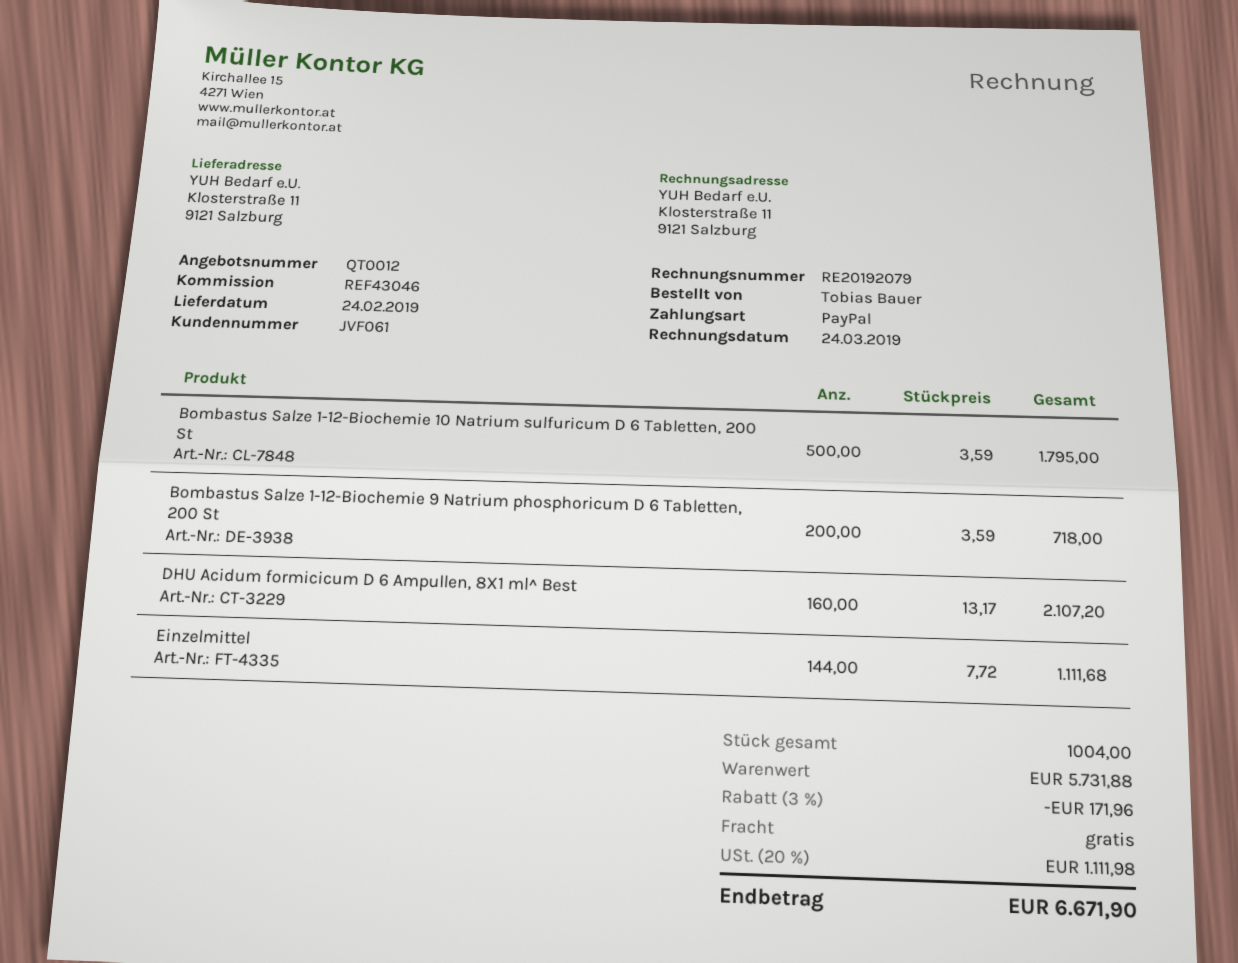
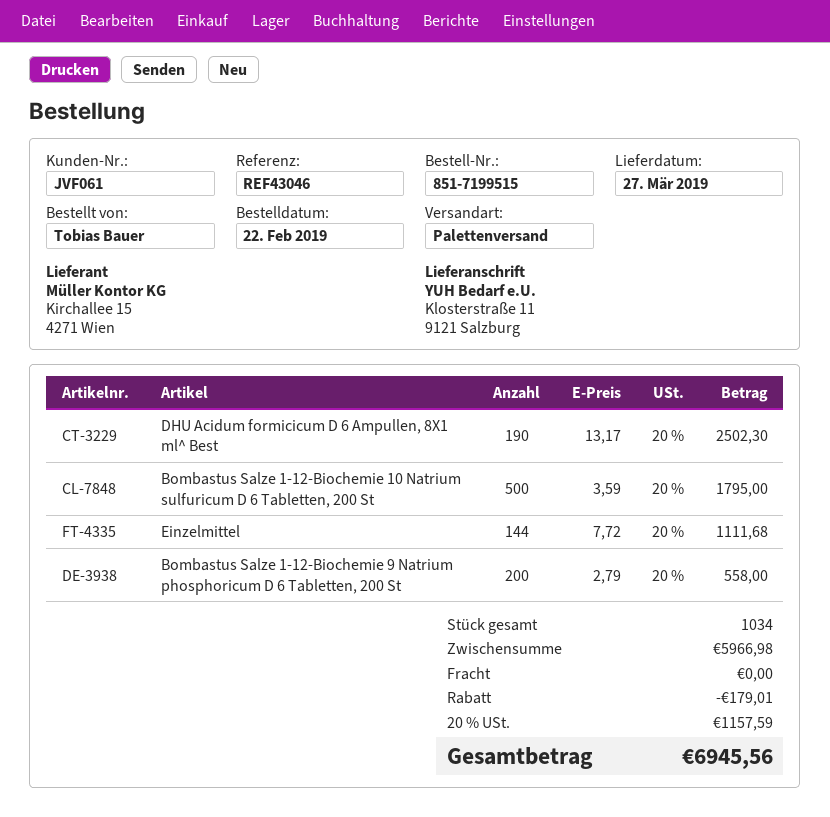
delivery date: 2019-02-24 -> 2019-03-27
Bombastus Salze 1-12-Biochemie 9 Natrium phosphoricum D 6 Tabletten, 200 St: 200 x 3.59 = 718.00 -> 200 x 2.79 = 558.00
DHU Acidum formicicum D 6 Ampullen, 8X1 ml^ Best: 160 x 13.17 = 2107.20 -> 190 x 13.17 = 2502.30
total quantity: 1004 -> 1034
subtotal: 5731.88 -> 5966.98
discount: 171.96 -> 179.01
tax: 20% = 1111.98 -> 20% = 1157.59
total: 6671.90 -> 6945.56

